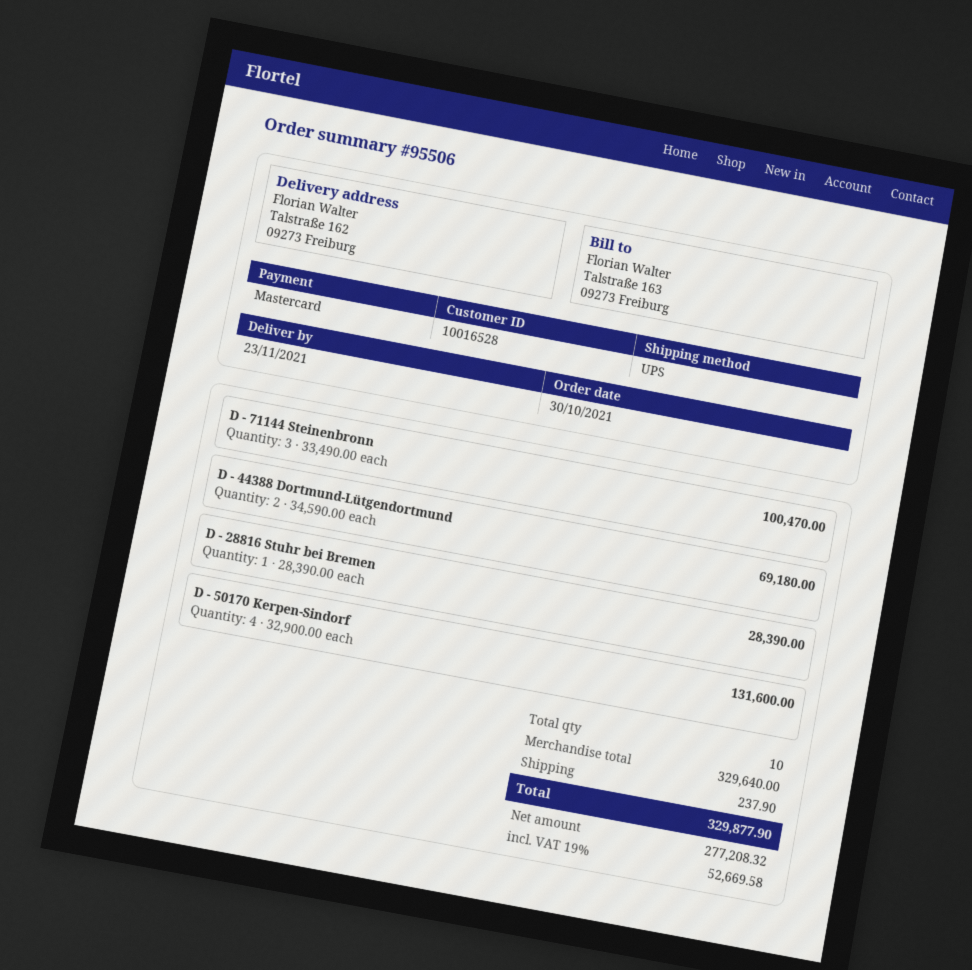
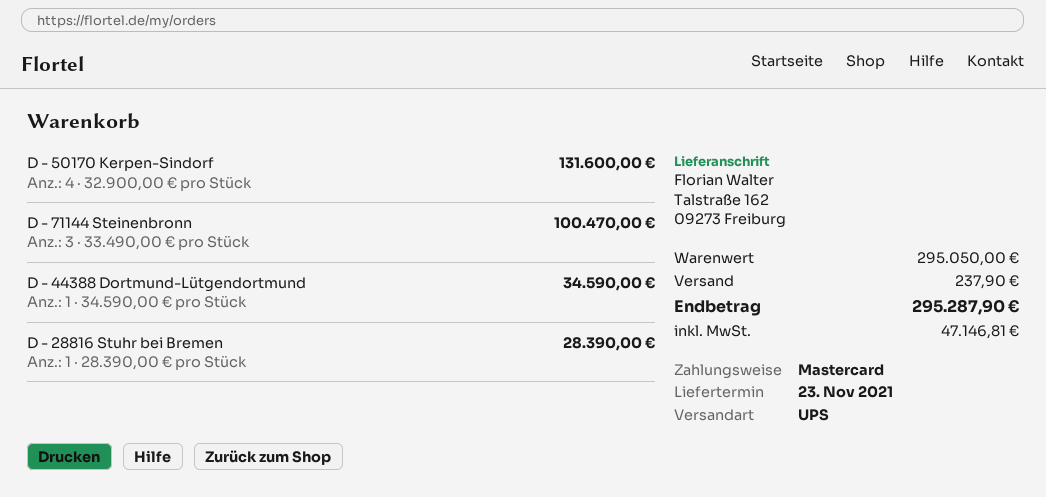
D - 44388 Dortmund-Lütgendortmund: 2 x 34590.00 = 69180.00 -> 1 x 34590.00 = 34590.00
subtotal: 329640.00 -> 295050.00
tax: 52669.58 -> 47146.81
total: 329877.90 -> 295287.90

